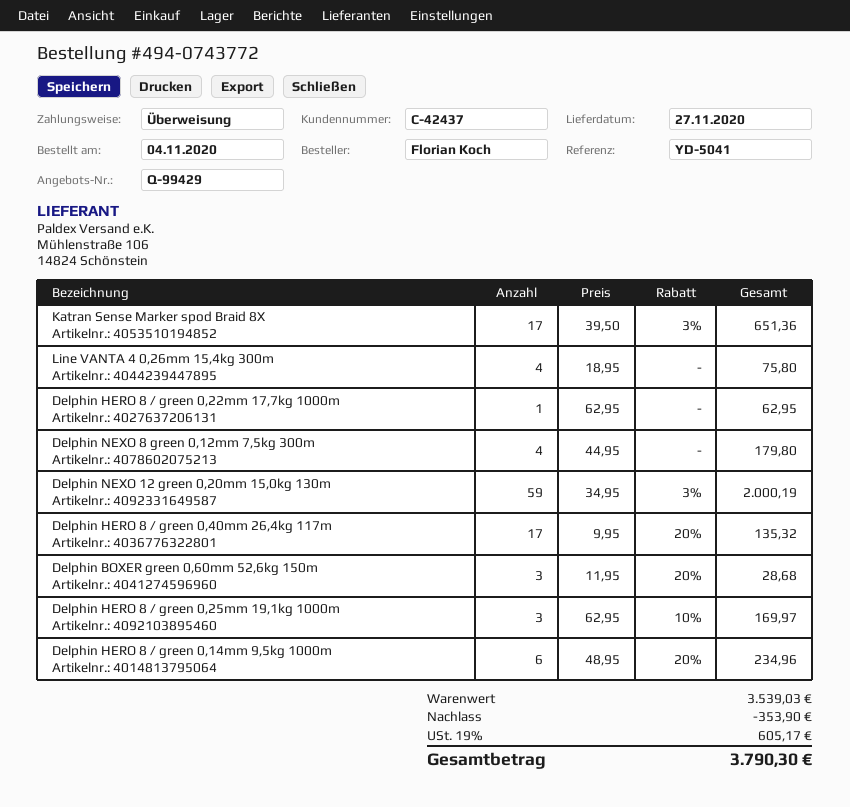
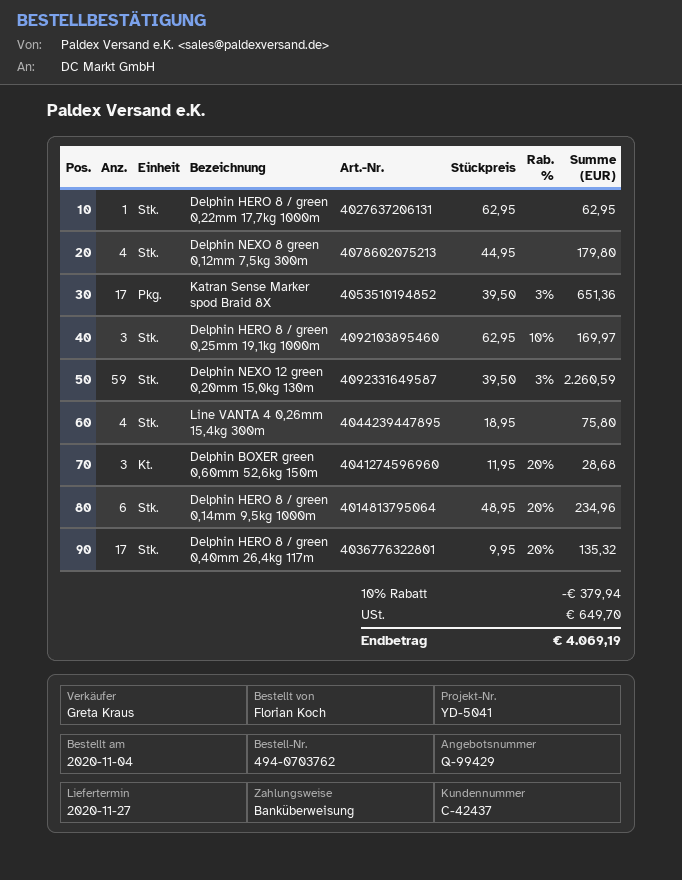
order number: 494-0743772 -> 494-0703762
Delphin NEXO 12 green 0,20mm 15,0kg 130m: 59 x 34.95 - 3% = 2000.19 -> 59 x 39.50 - 3% = 2260.59
discount: 353.90 -> 379.94
tax: 605.17 -> 649.70
total: 3790.30 -> 4069.19

